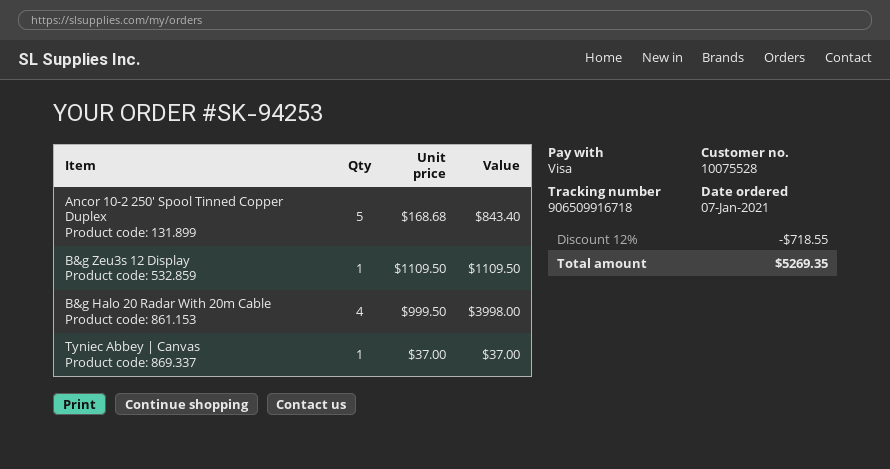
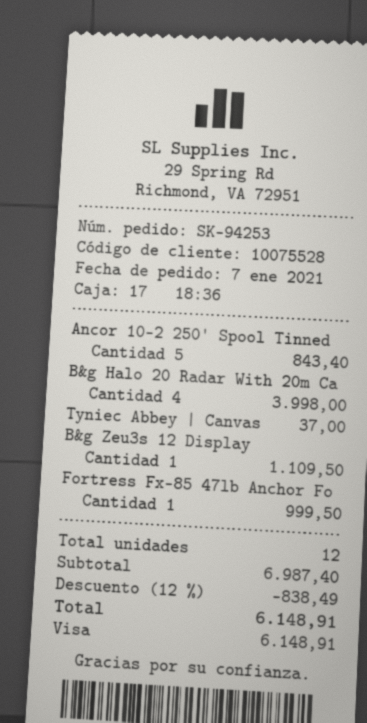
Fortress Fx-85 47lb Anchor Fo: none -> 1 for 999.50
discount: 12% = 718.55 -> 12% = 838.49
total: 5269.35 -> 6148.91

